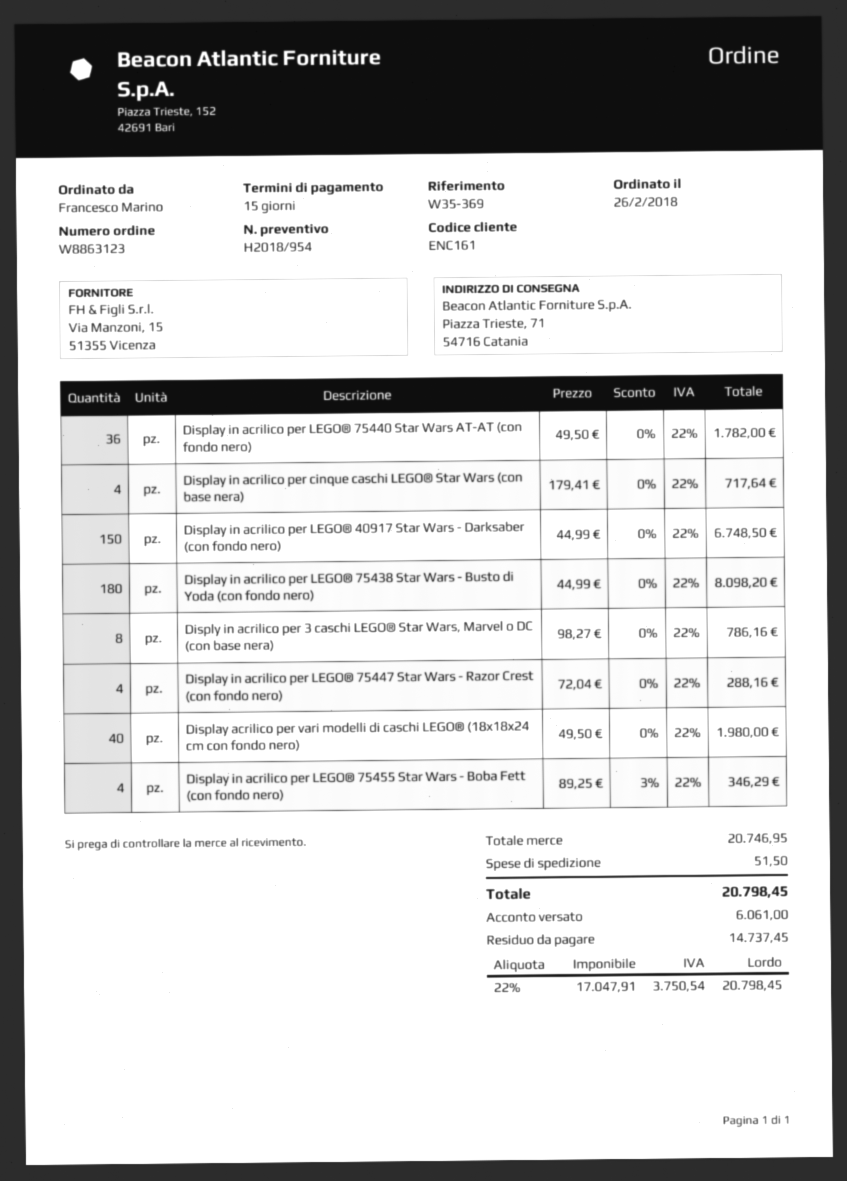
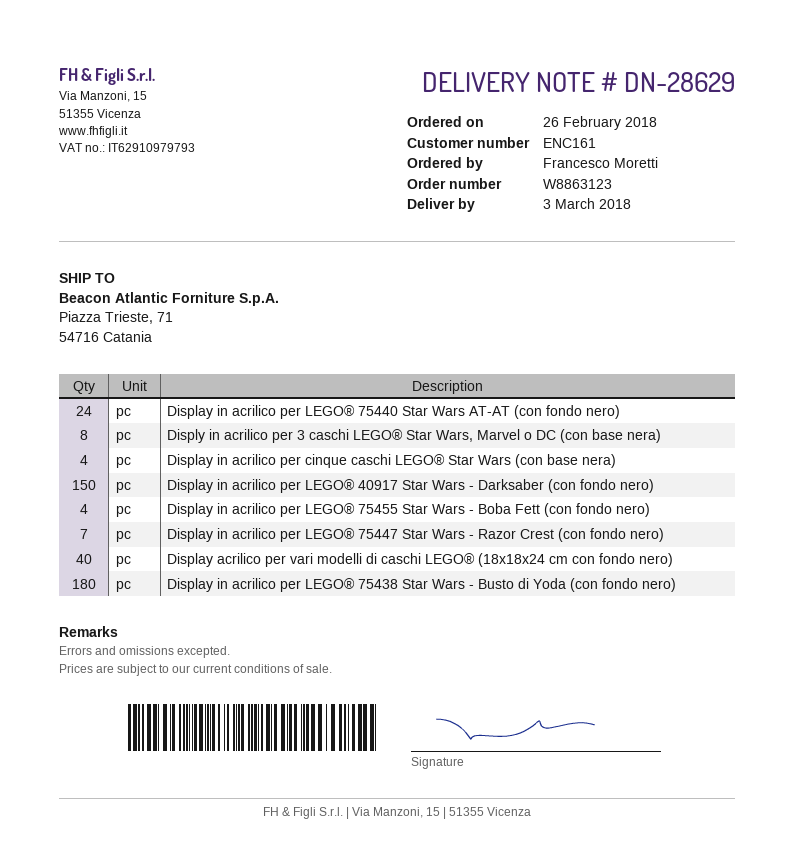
ordered by: Francesco Marino -> Francesco Moretti
Display in acrilico per LEGO® 75440 Star Wars AT-AT (con fondo nero): 36 -> 24
Display in acrilico per LEGO® 75447 Star Wars - Razor Crest (con fondo nero): 4 -> 7

